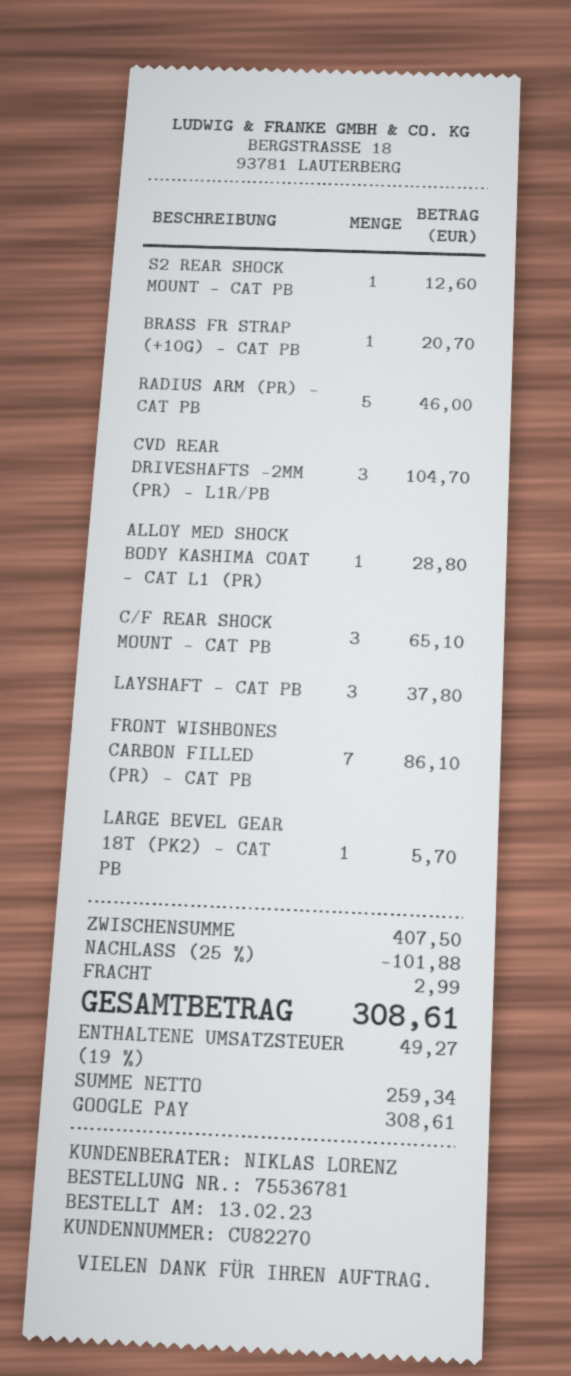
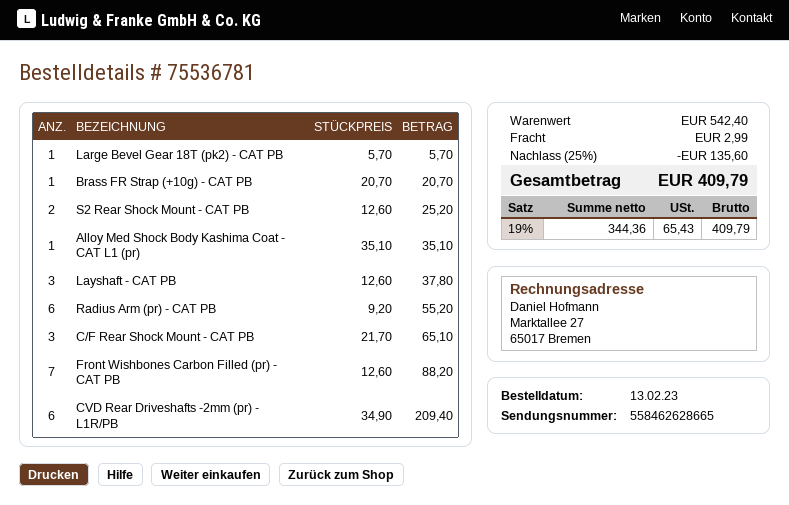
S2 REAR SHOCK MOUNT - CAT PB: 1 for 12.60 -> 2 for 25.20
RADIUS ARM (PR) - CAT PB: 5 for 46.00 -> 6 for 55.20
CVD REAR DRIVESHAFTS -2MM (PR) - L1R/PB: 3 for 104.70 -> 6 for 209.40
ALLOY MED SHOCK BODY KASHIMA COAT - CAT L1 (PR): 1 for 28.80 -> 1 for 35.10
FRONT WISHBONES CARBON FILLED (PR) - CAT PB: 7 for 86.10 -> 7 for 88.20
subtotal: 407.50 -> 542.40
discount: 25% = 101.88 -> 25% = 135.60
net: 259.34 -> 344.36
tax: 19% = 49.27 -> 19% = 65.43
total: 308.61 -> 409.79

